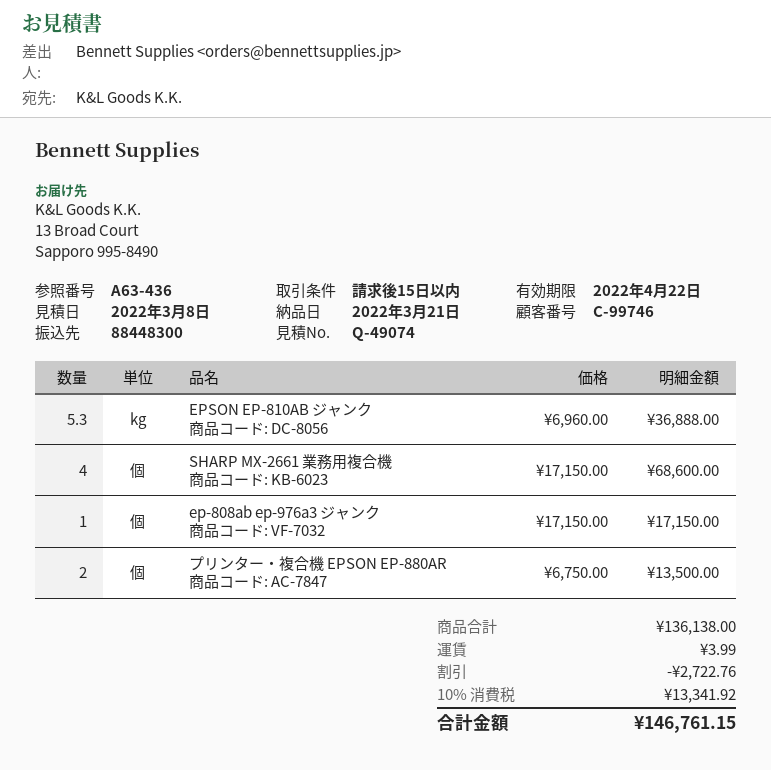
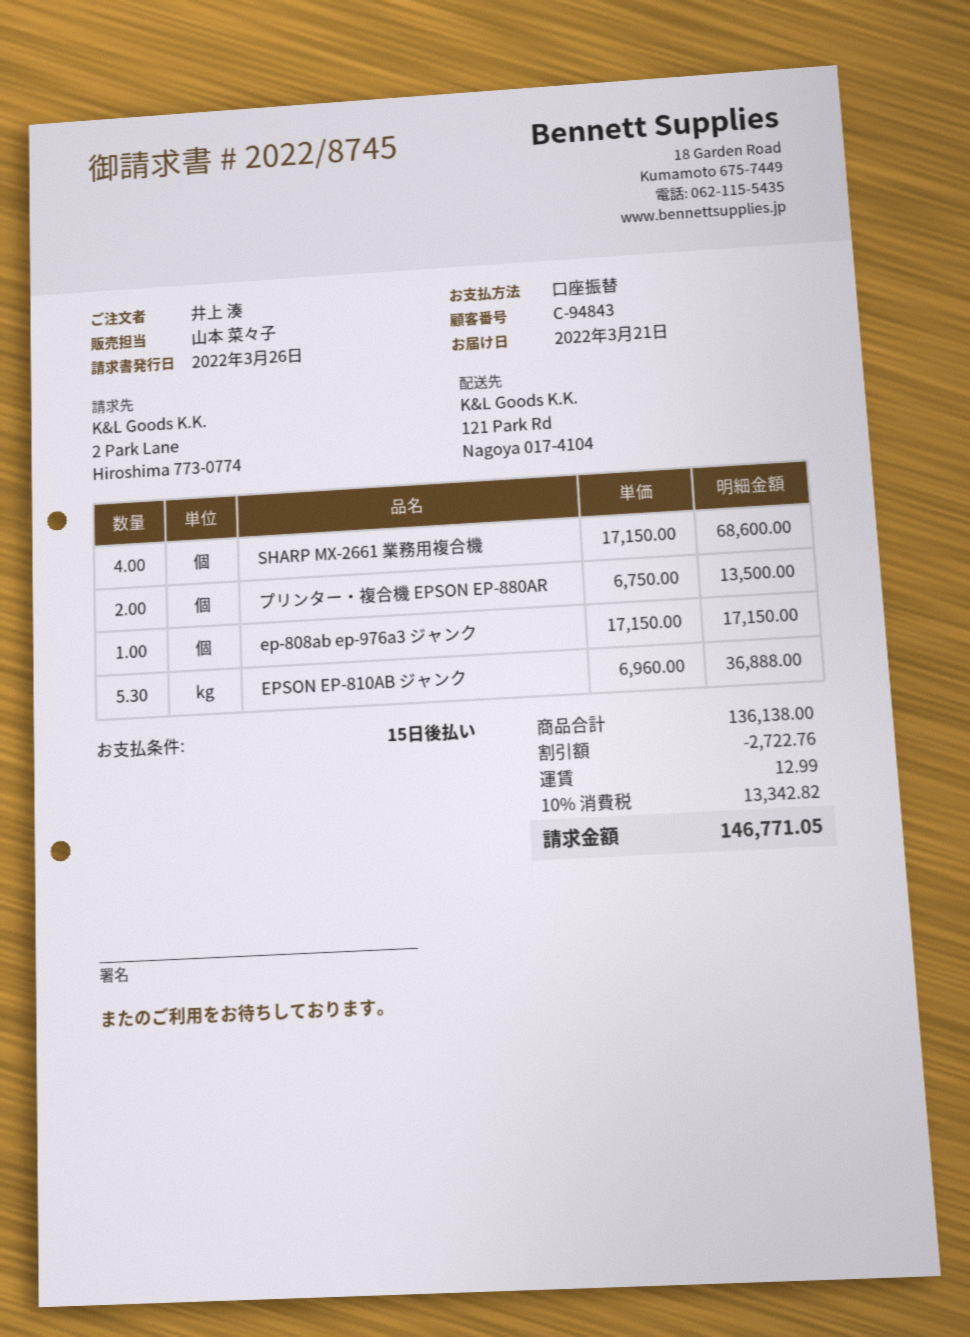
customer number: C-99746 -> C-94843
ship to: 13 Broad Court, Sapporo 995-8490 -> 121 Park Rd, Nagoya 017-4104
shipping: 3.99 -> 12.99
tax: 10% = 13341.92 -> 10% = 13342.82
total: 146761.15 -> 146771.05

